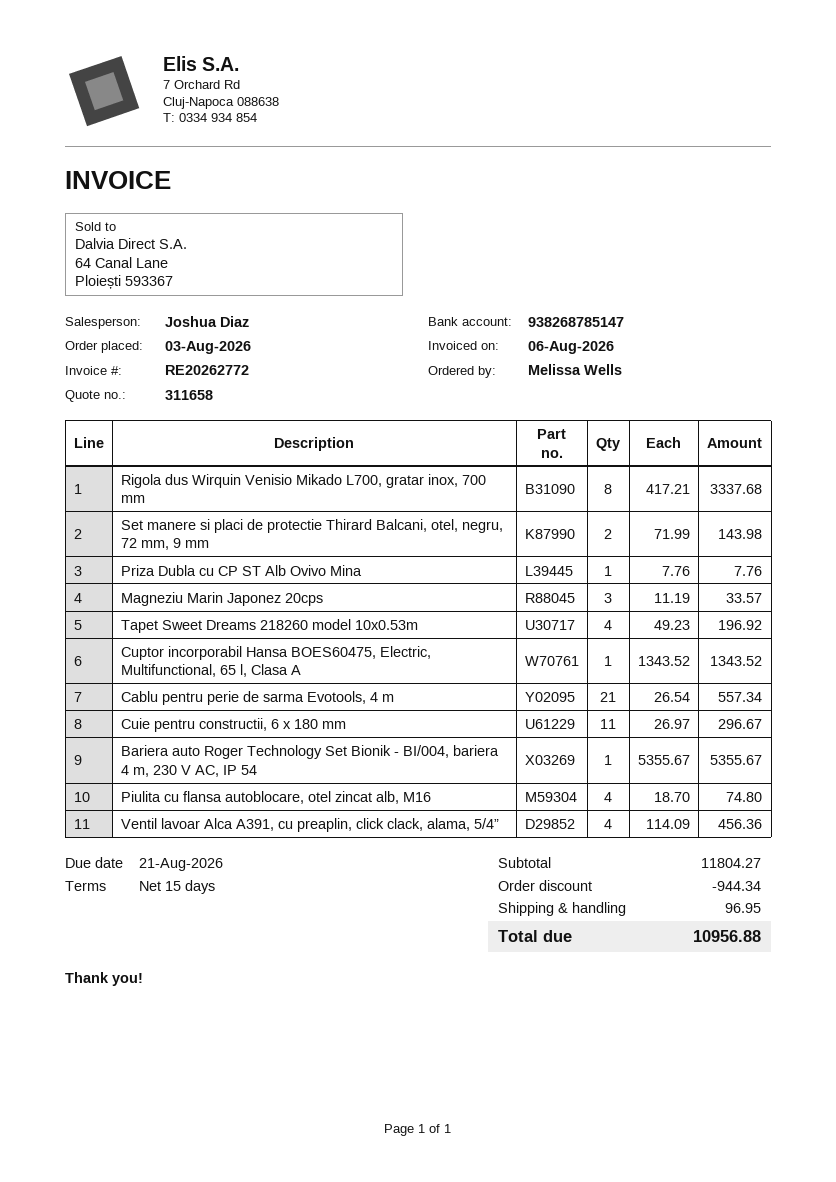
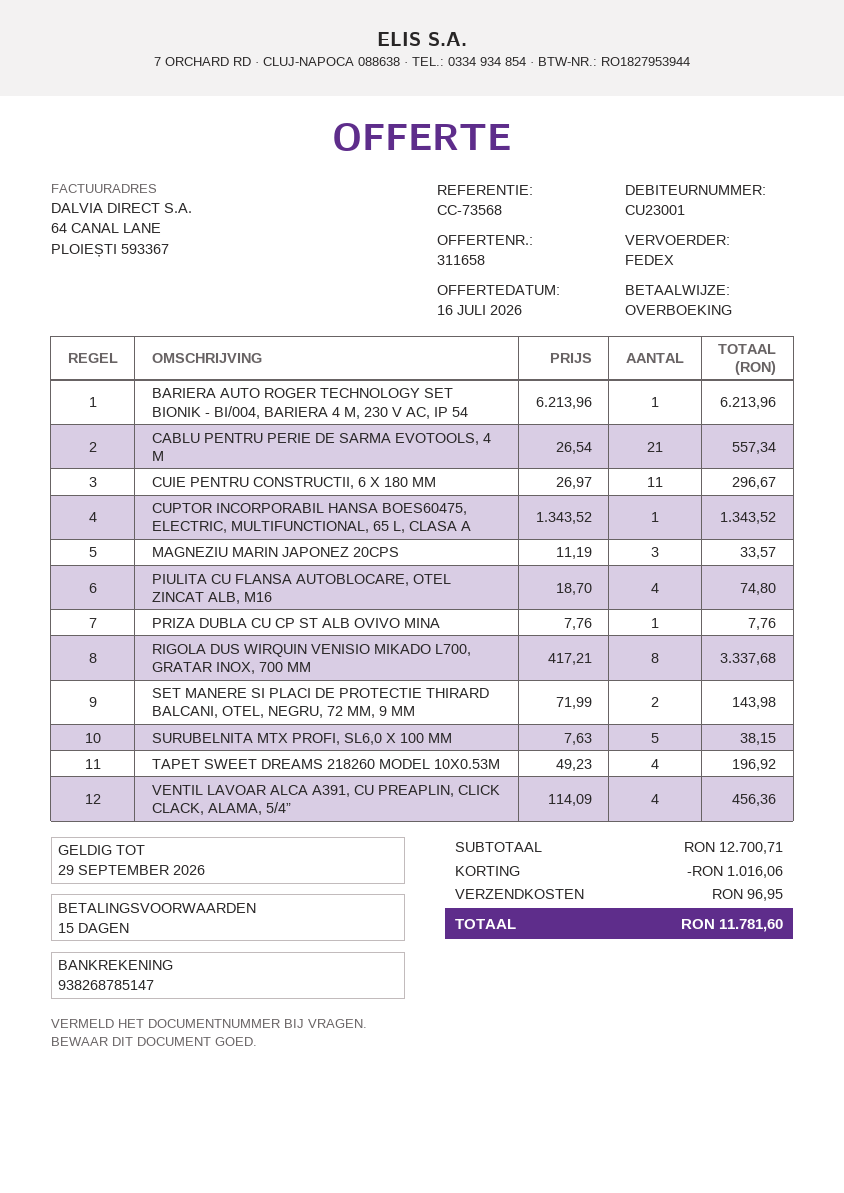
Bariera auto Roger Technology Set Bionik - BI/004, bariera 4 m, 230 V AC, IP 54: 1 x 5355.67 = 5355.67 -> 1 x 6213.96 = 6213.96
SURUBELNITA MTX PROFI, SL6,0 X 100 MM: none -> 5 x 7.63 = 38.15
subtotal: 11804.27 -> 12700.71
discount: 944.34 -> 1016.06
total: 10956.88 -> 11781.60

